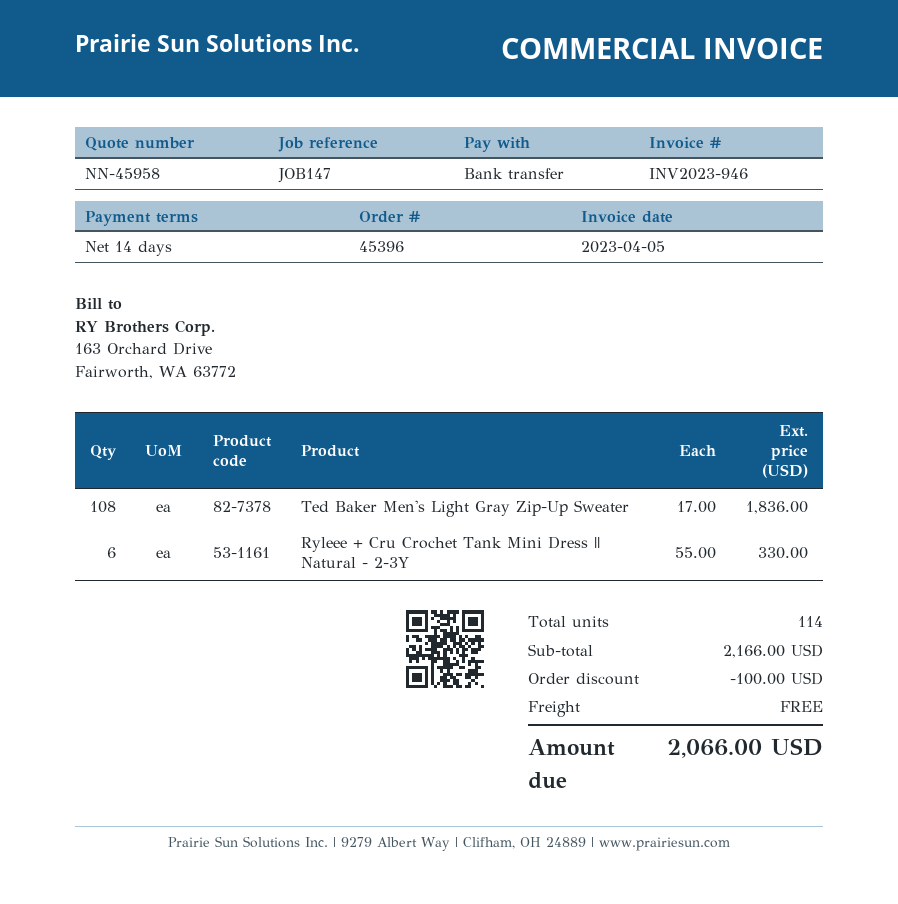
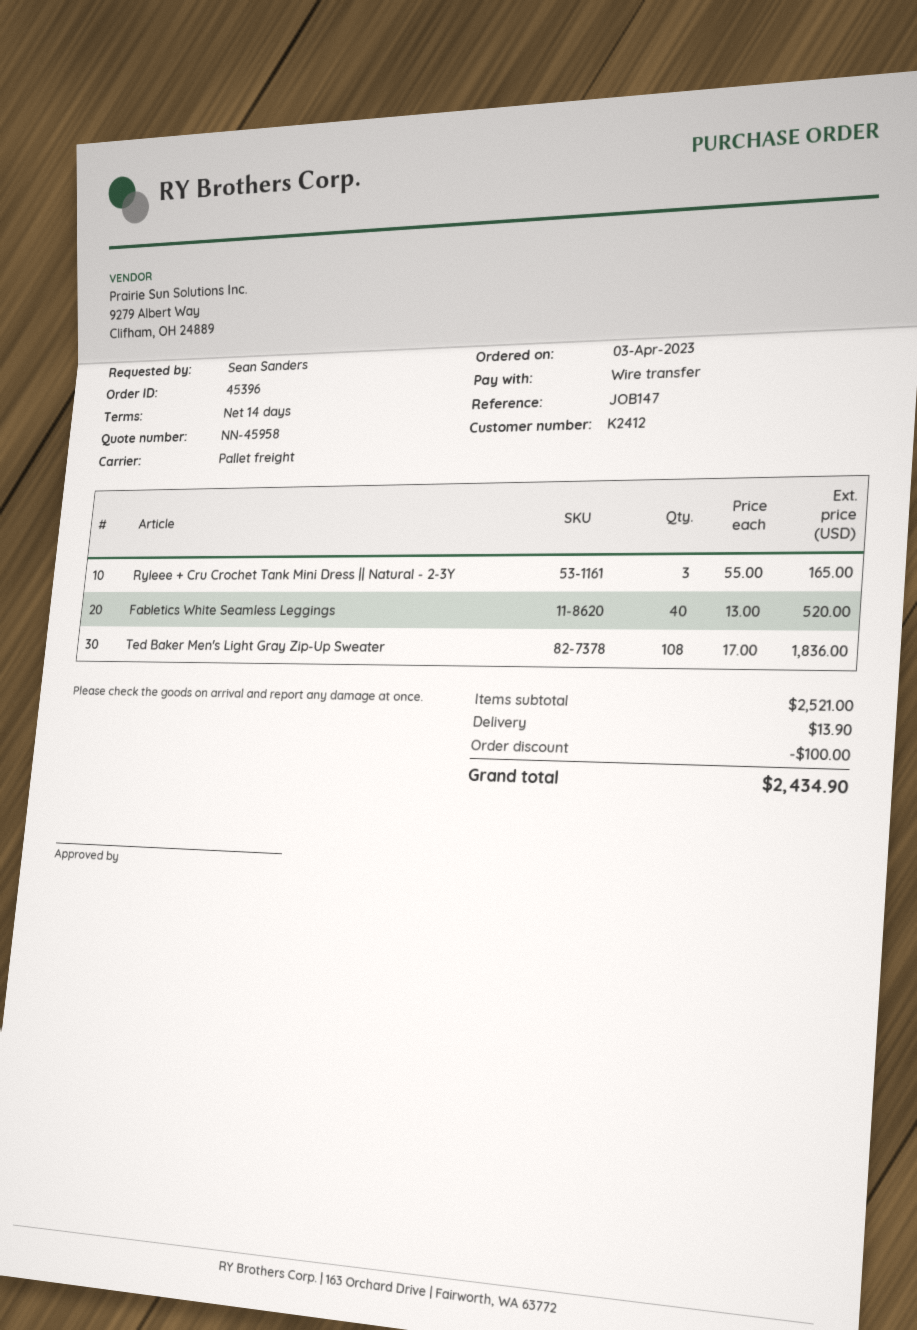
Ryleee + Cru Crochet Tank Mini Dress || Natural - 2-3Y: 6 x 55.00 = 330.00 -> 3 x 55.00 = 165.00
Fabletics White Seamless Leggings: none -> 40 x 13.00 = 520.00
subtotal: 2166.00 -> 2521.00
shipping: 0.00 -> 13.90
total: 2066.00 -> 2434.90

